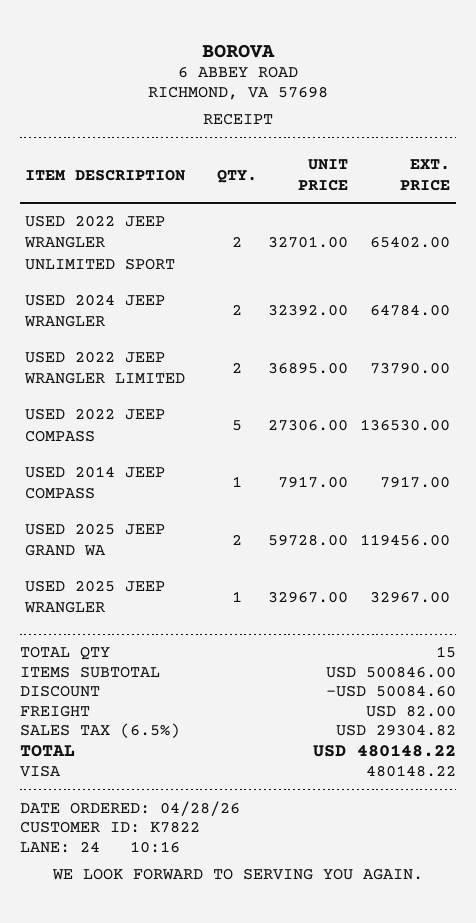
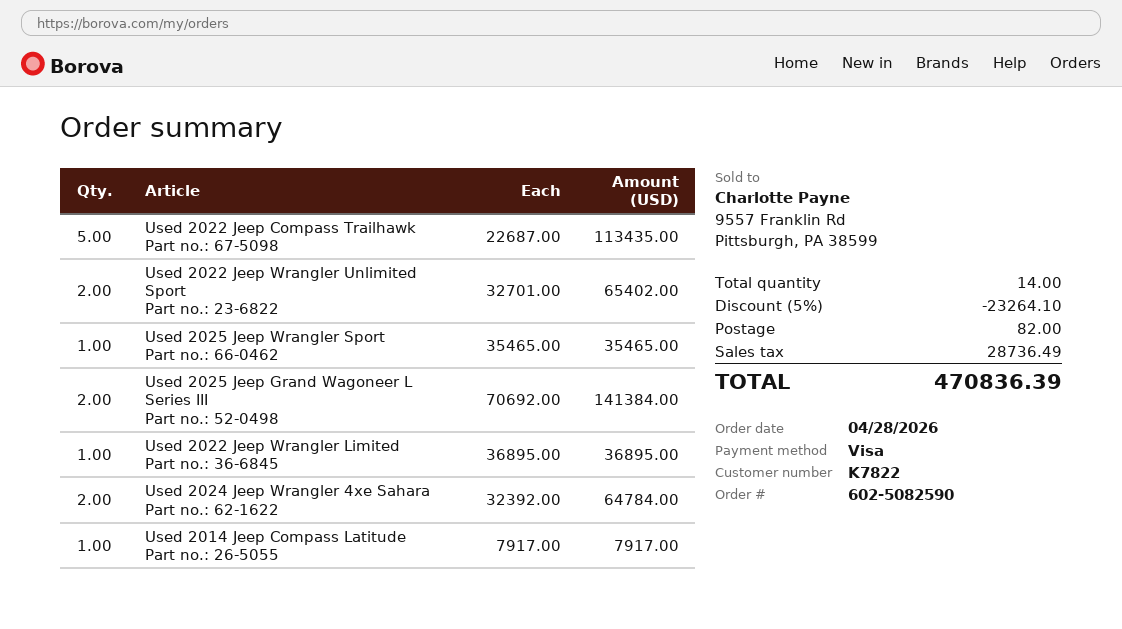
USED 2022 JEEP WRANGLER LIMITED: 2 x 36895.00 = 73790.00 -> 1 x 36895.00 = 36895.00
USED 2022 JEEP COMPASS: 5 x 27306.00 = 136530.00 -> 5 x 22687.00 = 113435.00
USED 2025 JEEP GRAND WA: 2 x 59728.00 = 119456.00 -> 2 x 70692.00 = 141384.00
USED 2025 JEEP WRANGLER: 1 x 32967.00 = 32967.00 -> 1 x 35465.00 = 35465.00
total quantity: 15 -> 14
discount: 50084.60 -> 23264.10
tax: 29304.82 -> 28736.49
total: 480148.22 -> 470836.39

